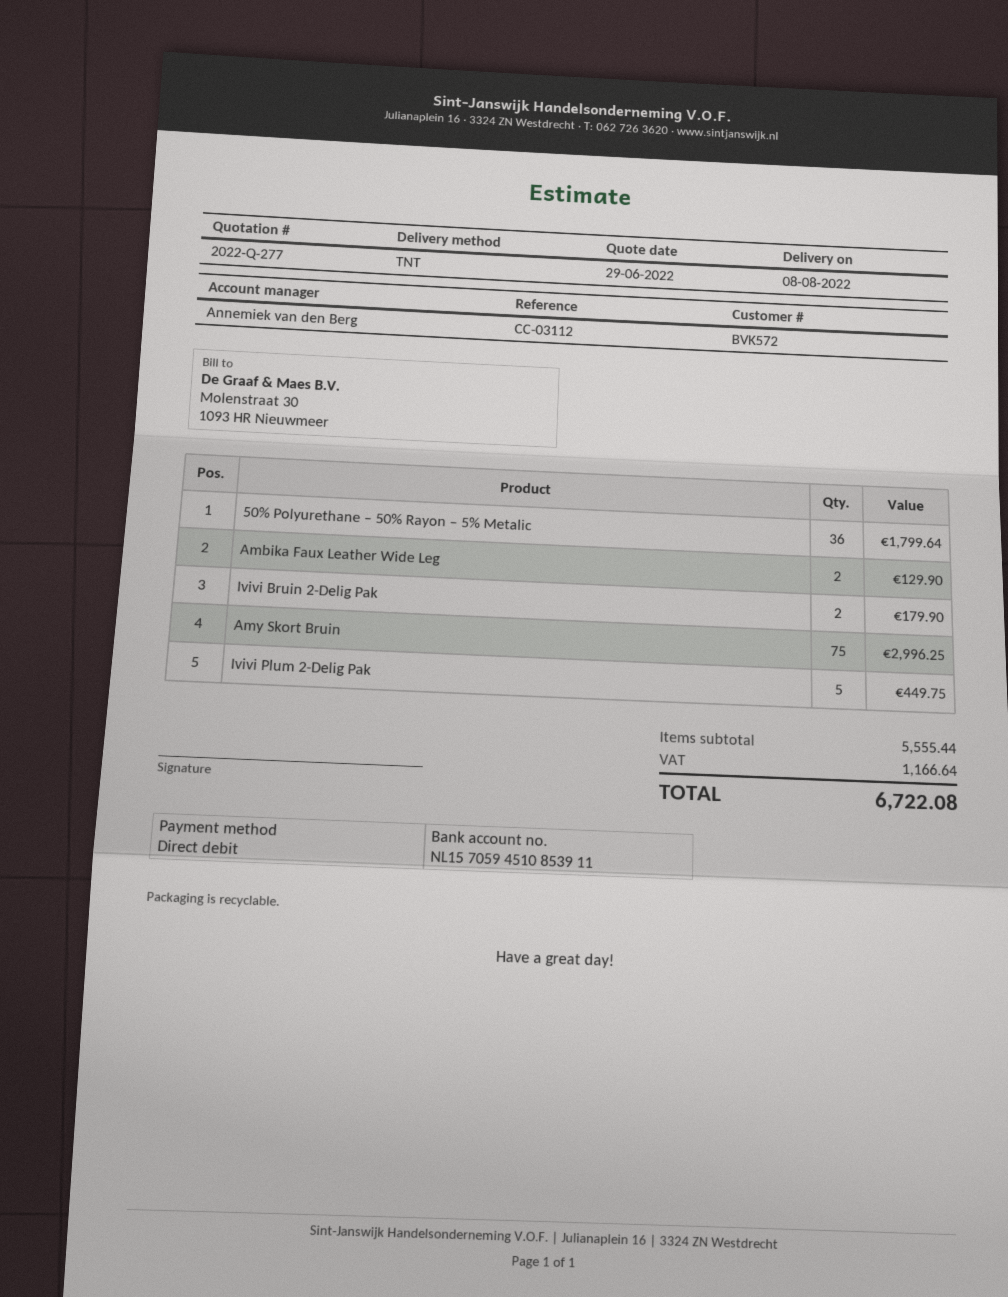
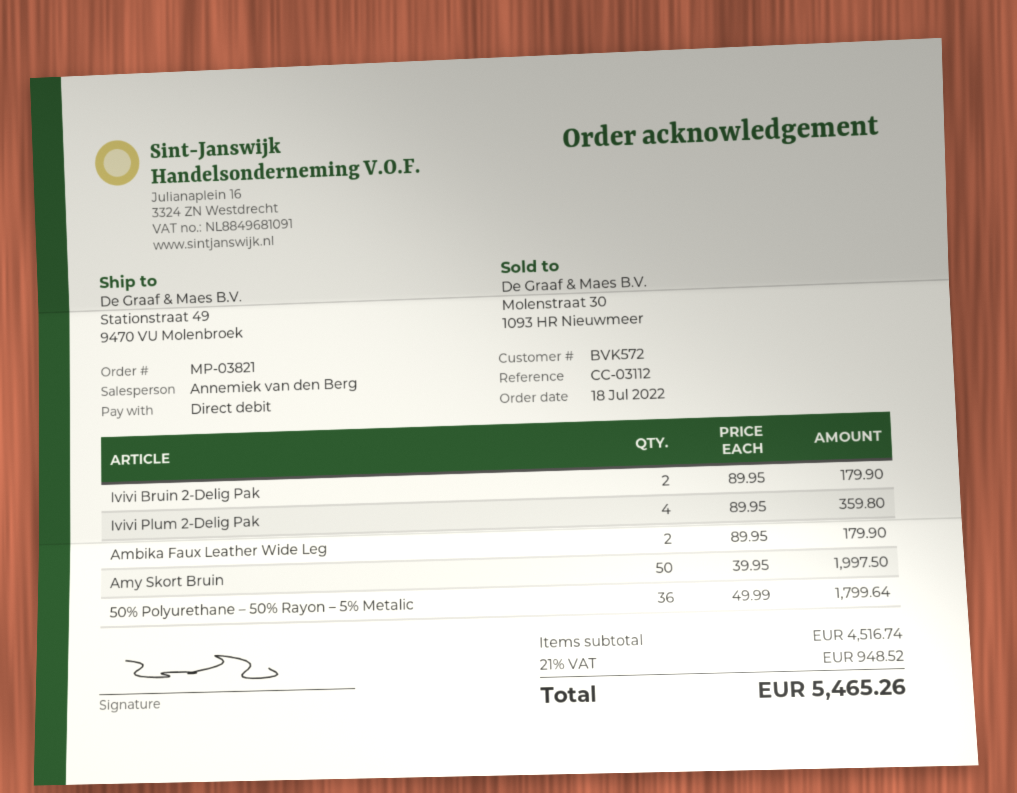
Ambika Faux Leather Wide Leg: 2 for 129.90 -> 2 for 179.90
Amy Skort Bruin: 75 for 2996.25 -> 50 for 1997.50
Ivivi Plum 2-Delig Pak: 5 for 449.75 -> 4 for 359.80
subtotal: 5555.44 -> 4516.74
tax: 1166.64 -> 948.52
total: 6722.08 -> 5465.26

